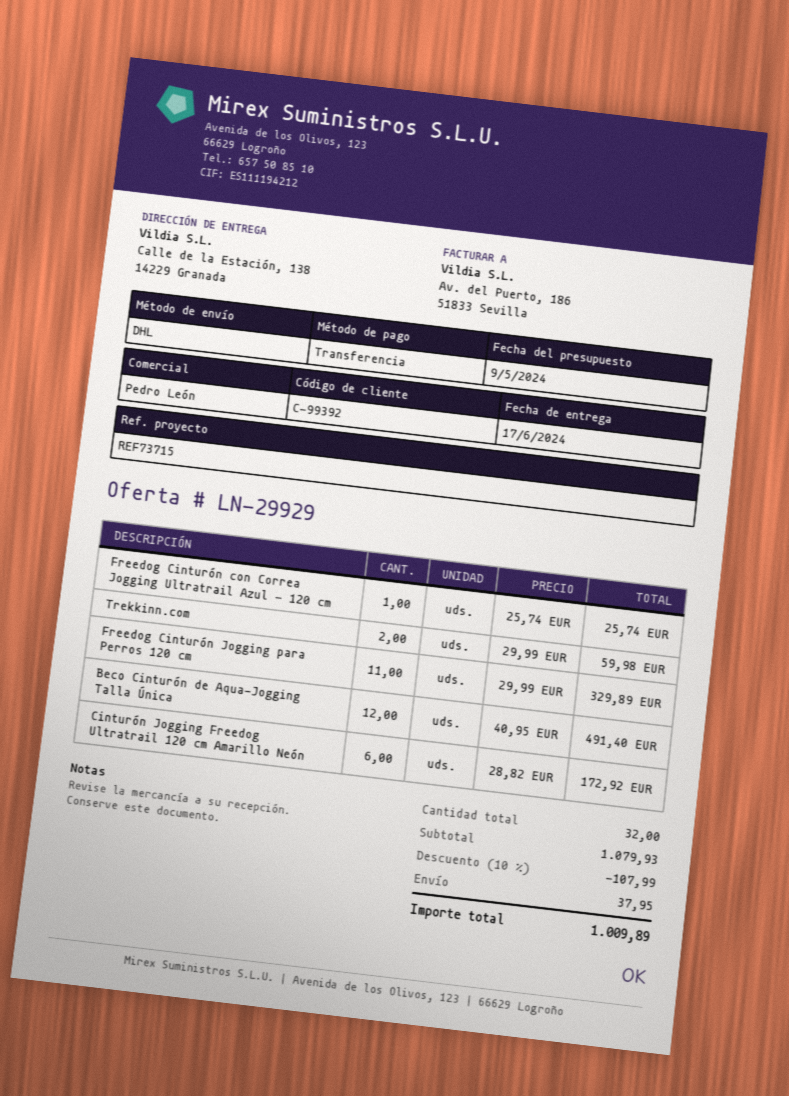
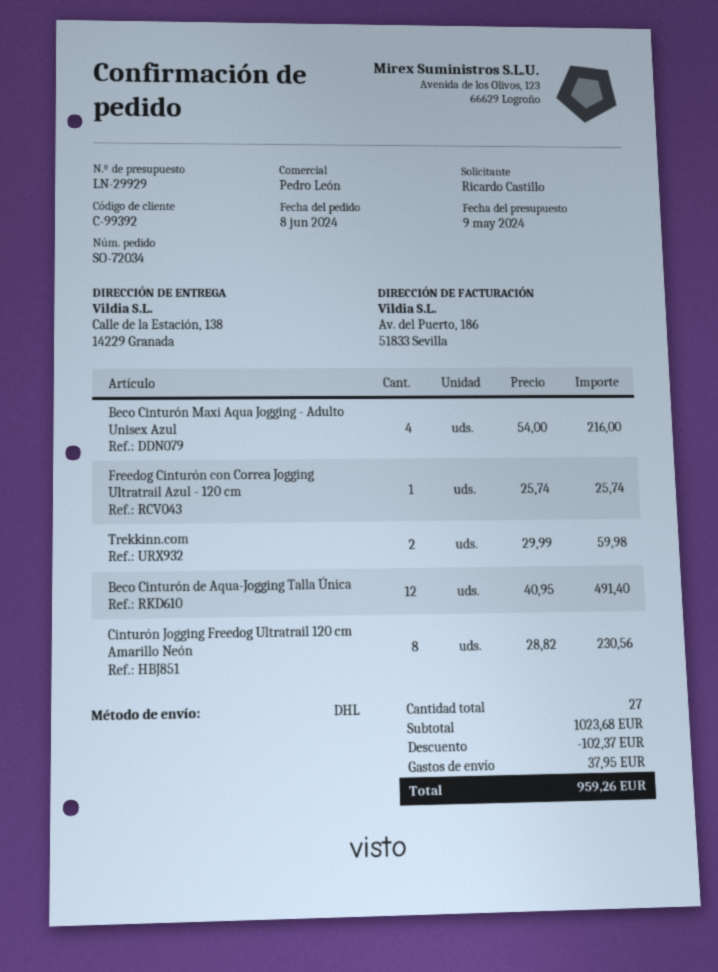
Freedog Cinturón Jogging para Perros 120 cm: 11 x 29.99 = 329.89 -> none
Cinturón Jogging Freedog Ultratrail 120 cm Amarillo Neón: 6 x 28.82 = 172.92 -> 8 x 28.82 = 230.56
Beco Cinturón Maxi Aqua Jogging - Adulto Unisex Azul: none -> 4 x 54.00 = 216.00
total quantity: 32 -> 27
subtotal: 1079.93 -> 1023.68
discount: 107.99 -> 102.37
total: 1009.89 -> 959.26

